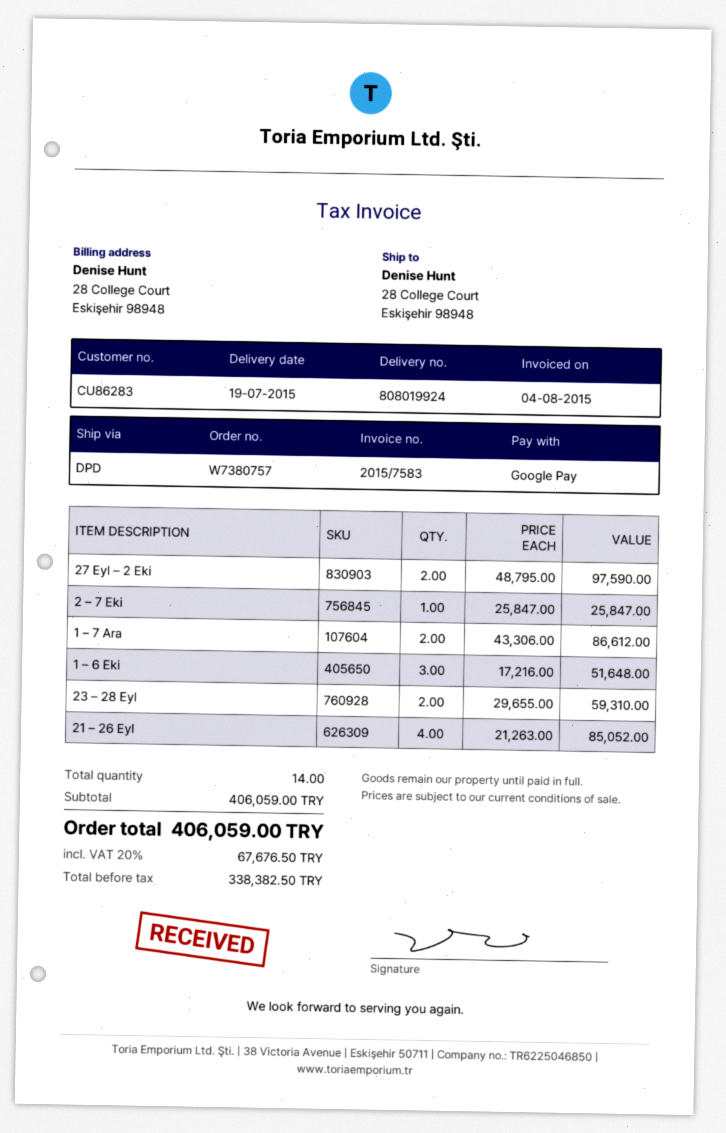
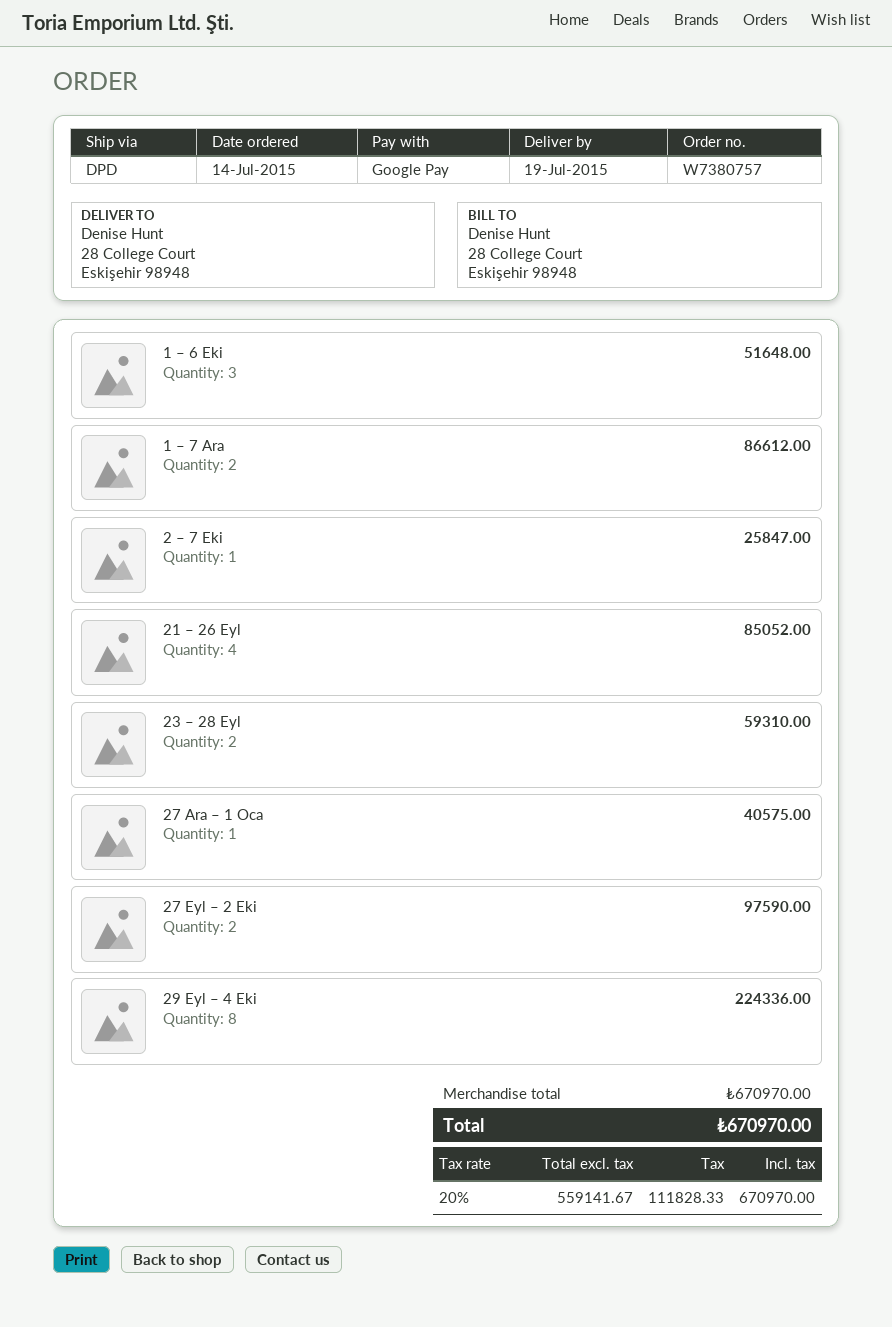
27 Ara – 1 Oca: none -> 1 for 40575.00
29 Eyl – 4 Eki: none -> 8 for 224336.00
subtotal: 406059.00 -> 670970.00
net: 338382.50 -> 559141.67
tax: 20% = 67676.50 -> 20% = 111828.33
total: 406059.00 -> 670970.00

